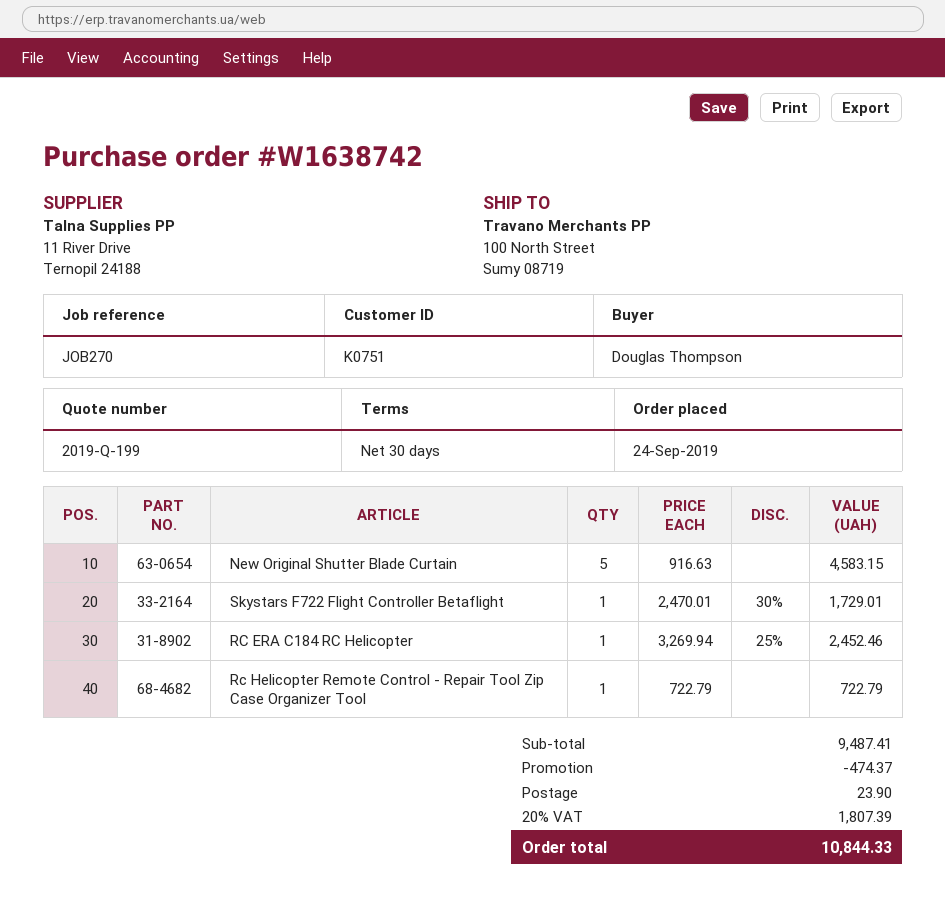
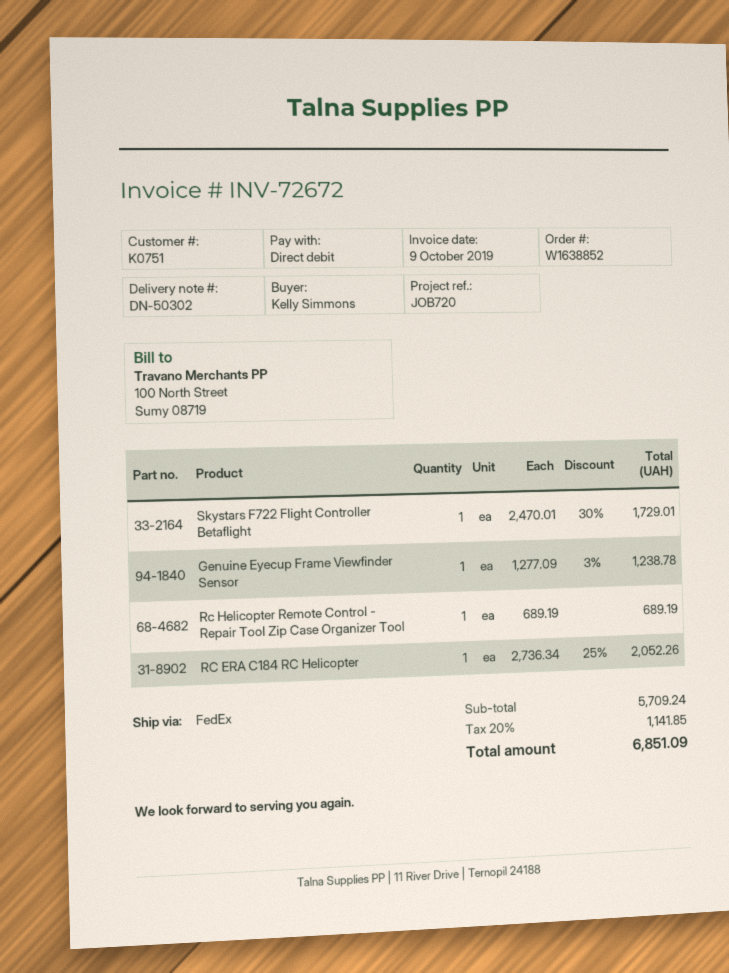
order number: W1638742 -> W1638852
reference: JOB270 -> JOB720
ordered by: Douglas Thompson -> Kelly Simmons
New Original Shutter Blade Curtain: 5 x 916.63 = 4583.15 -> none
RC ERA C184 RC Helicopter: 1 x 3269.94 - 25% = 2452.46 -> 1 x 2736.34 - 25% = 2052.26
Rc Helicopter Remote Control - Repair Tool Zip Case Organizer Tool: 1 x 722.79 = 722.79 -> 1 x 689.19 = 689.19
Genuine Eyecup Frame Viewfinder Sensor: none -> 1 x 1277.09 - 3% = 1238.78
subtotal: 9487.41 -> 5709.24
discount: 474.37 -> none
shipping: 23.90 -> none
tax: 20% = 1807.39 -> 20% = 1141.85
total: 10844.33 -> 6851.09

